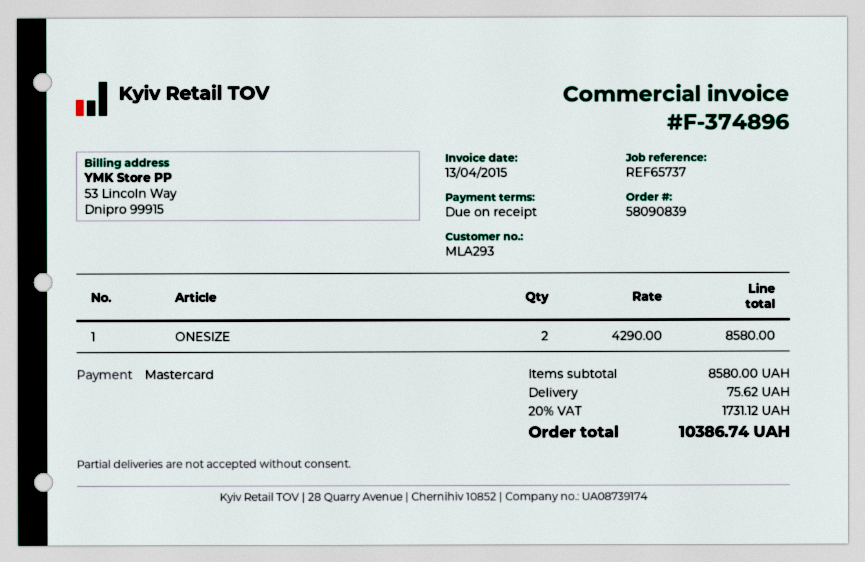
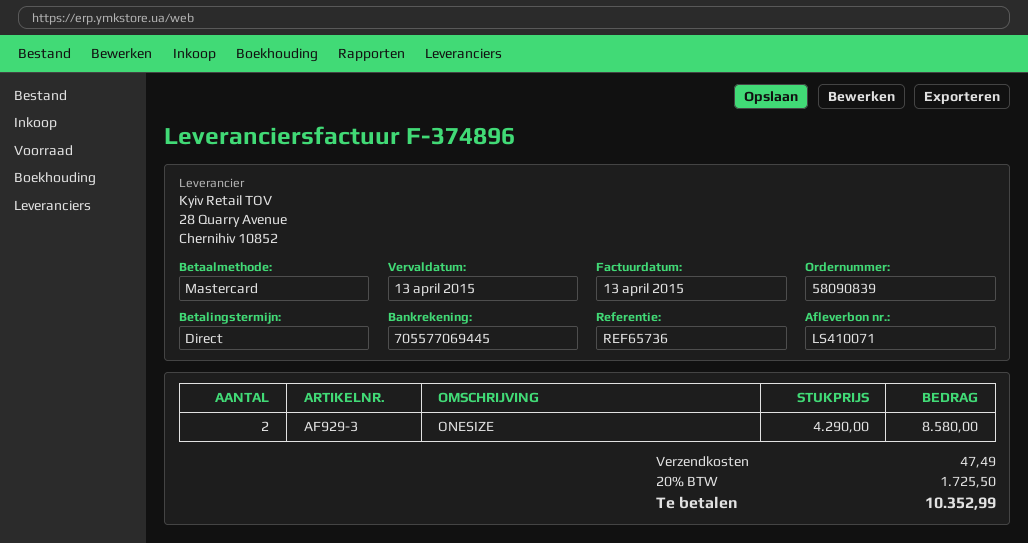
reference: REF65737 -> REF65736
shipping: 75.62 -> 47.49
tax: 20% = 1731.12 -> 20% = 1725.50
total: 10386.74 -> 10352.99

